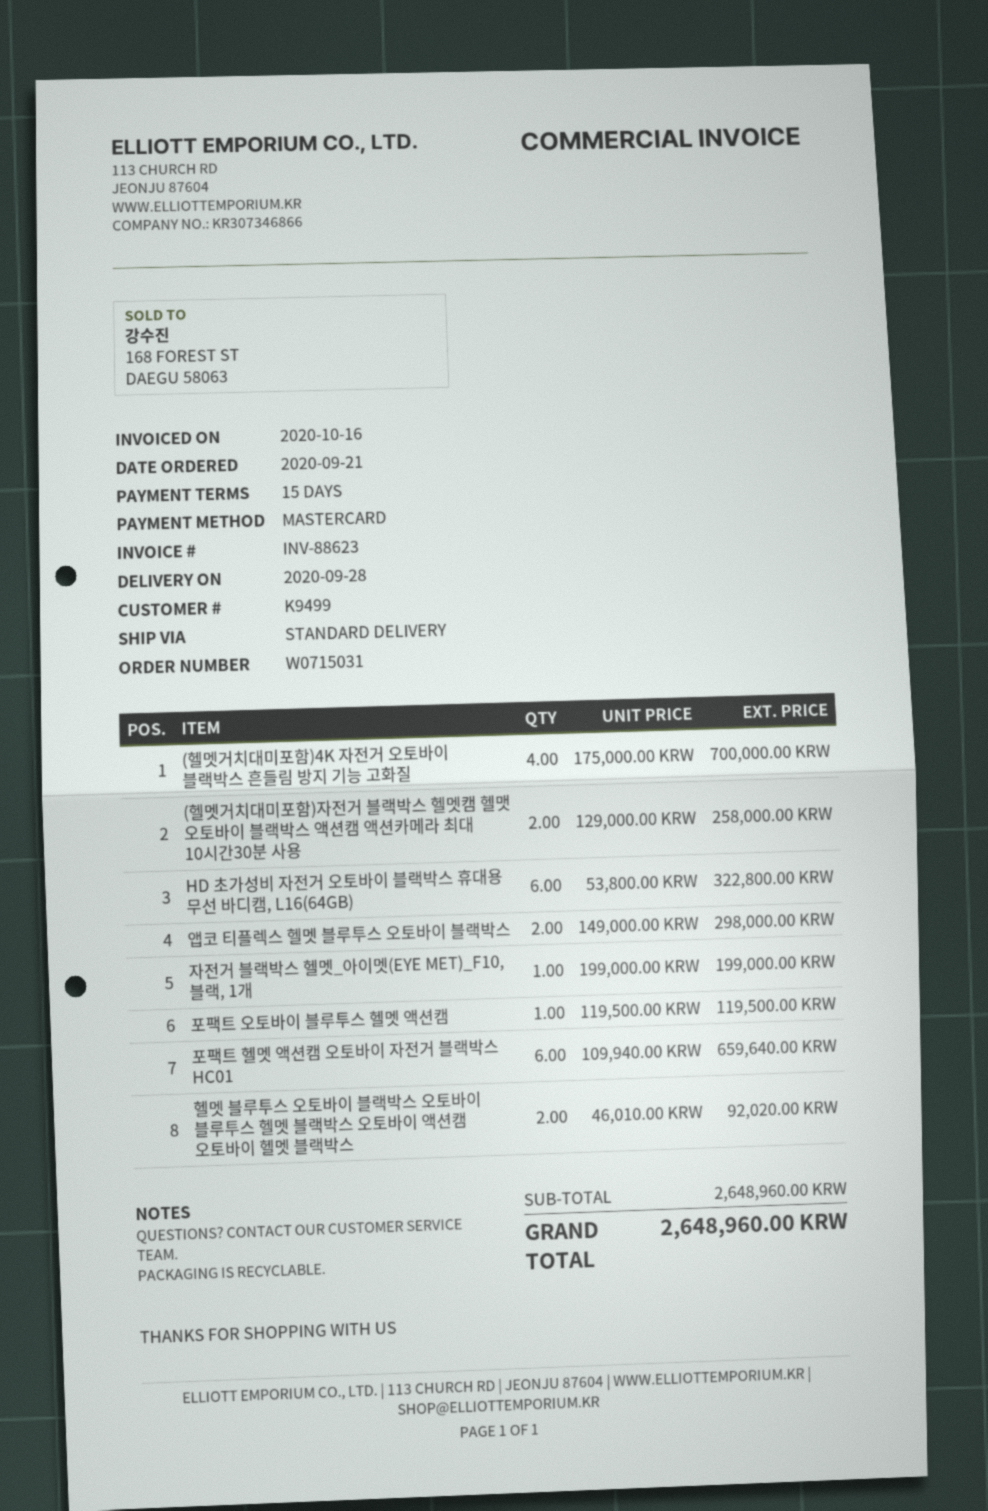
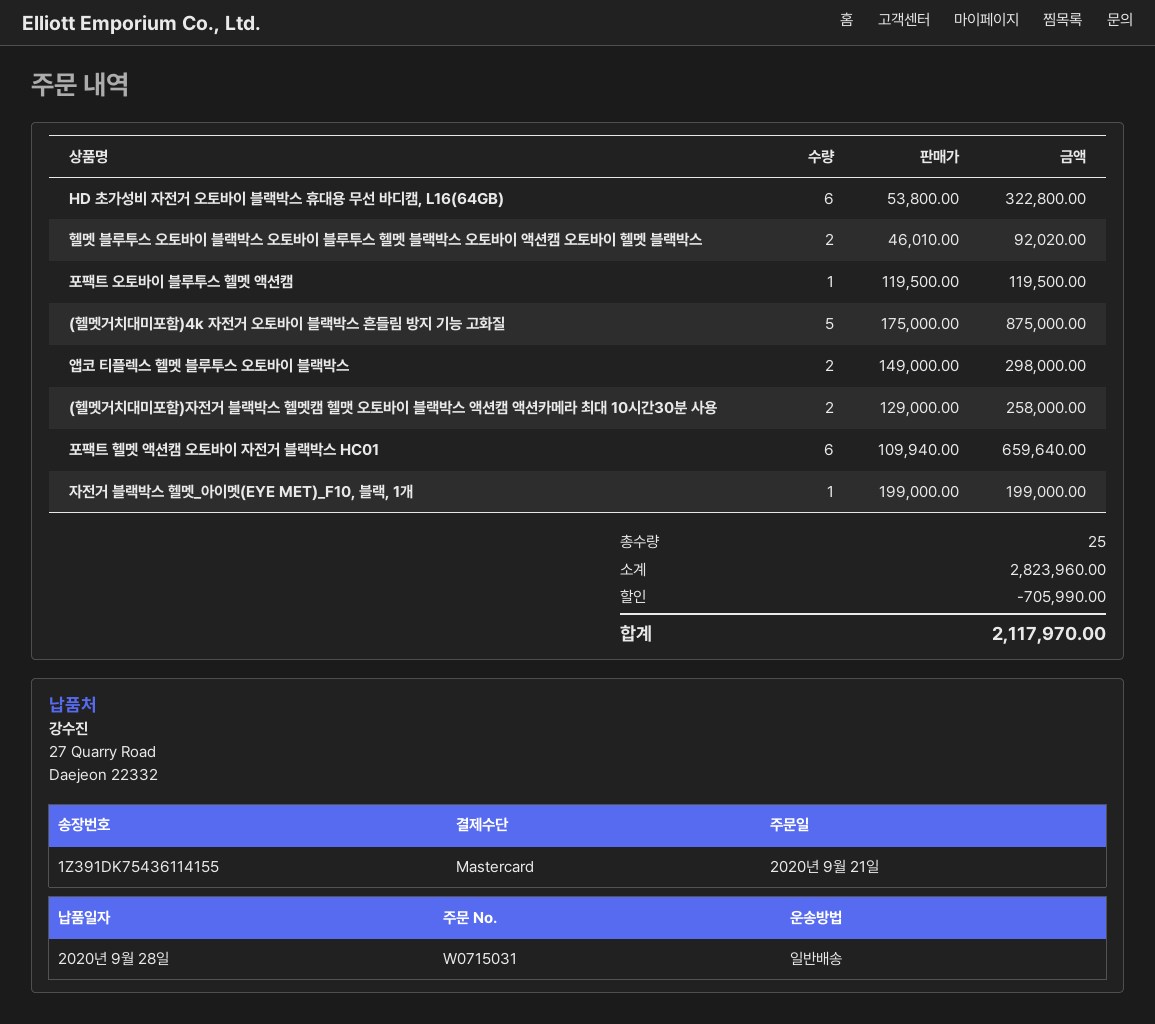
(헬멧거치대미포함)4K 자전거 오토바이 블랙박스 흔들림 방지 기능 고화질: 4 x 175000.00 = 700000.00 -> 5 x 175000.00 = 875000.00
subtotal: 2648960.00 -> 2823960.00
discount: none -> 705990.00
total: 2648960.00 -> 2117970.00

